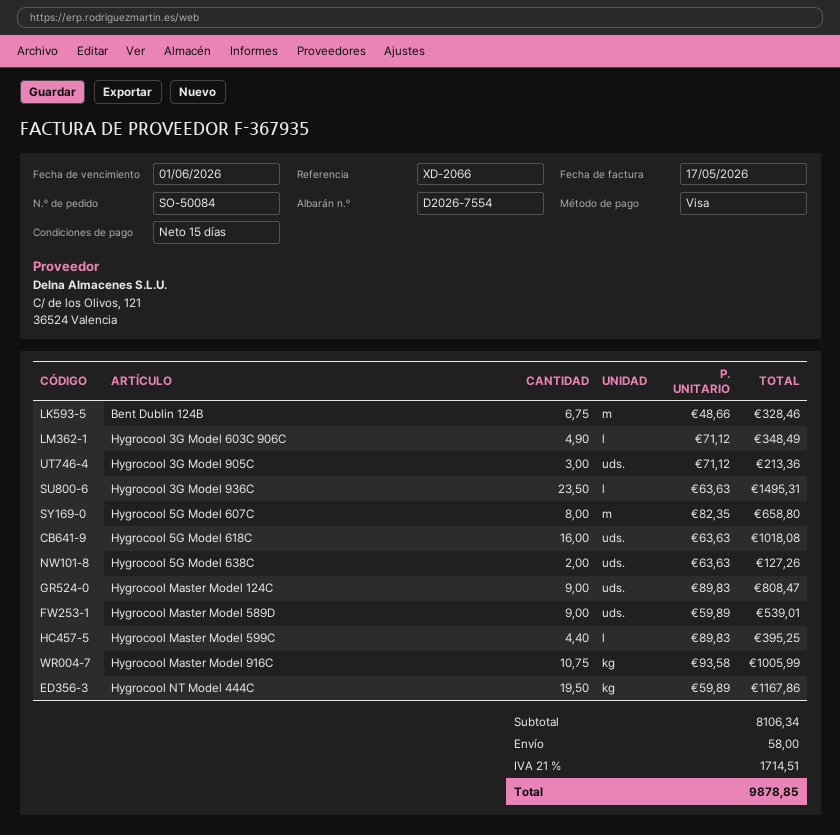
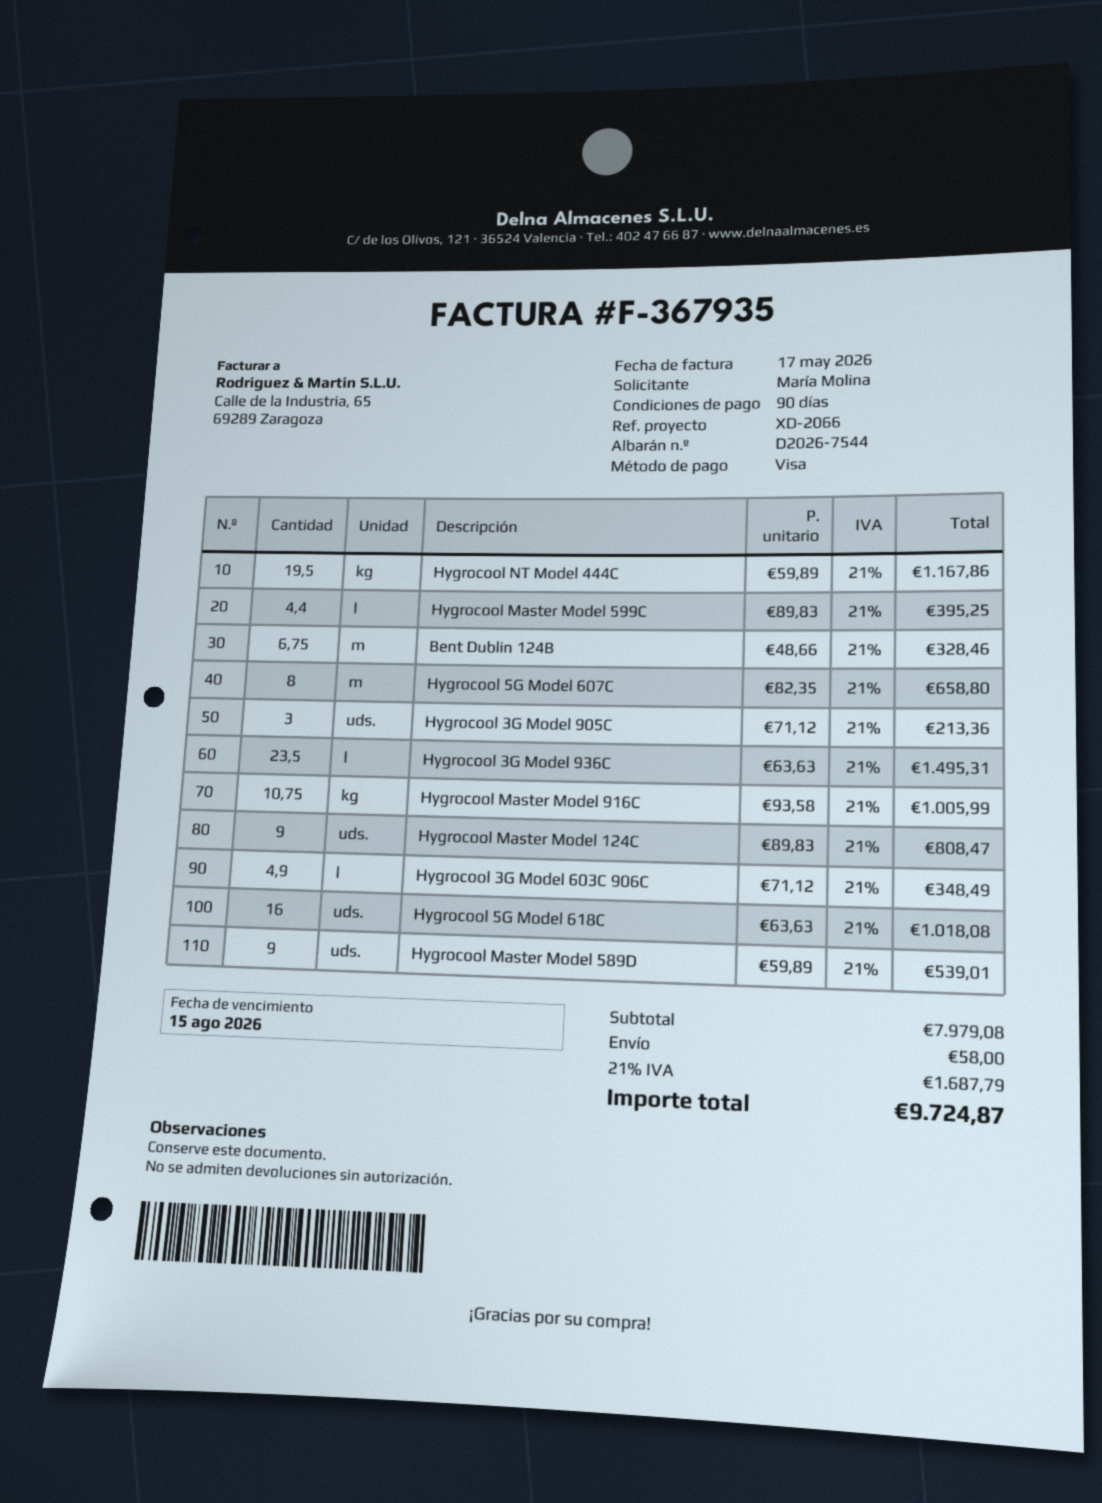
delivery note number: D2026-7554 -> D2026-7544
payment terms: 15 days -> 90 days
due date: 2026-06-01 -> 2026-08-15
Hygrocool 5G Model 638C: 2 x 63.63 = 127.26 -> none
subtotal: 8106.34 -> 7979.08
tax: 21% = 1714.51 -> 21% = 1687.79
total: 9878.85 -> 9724.87

